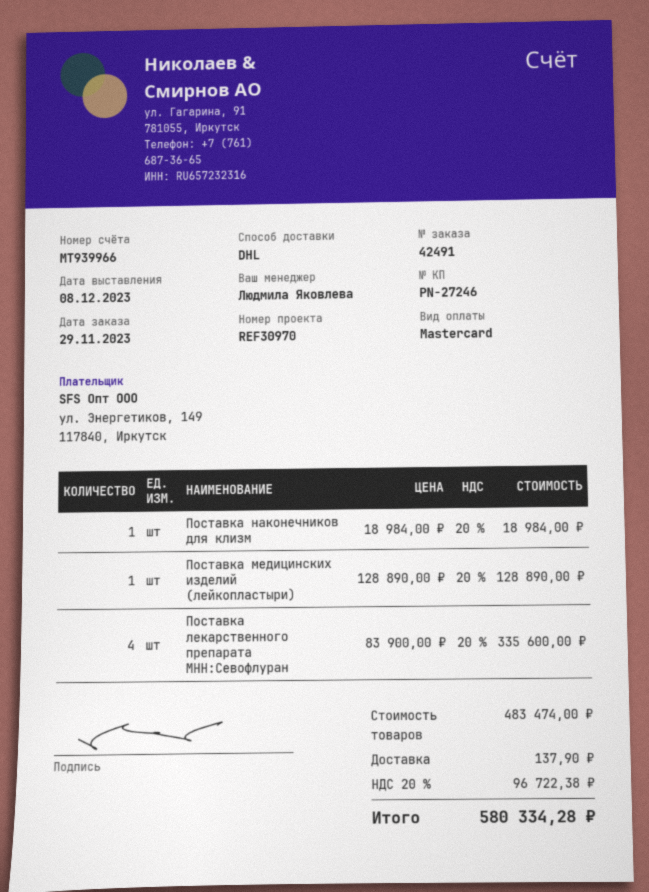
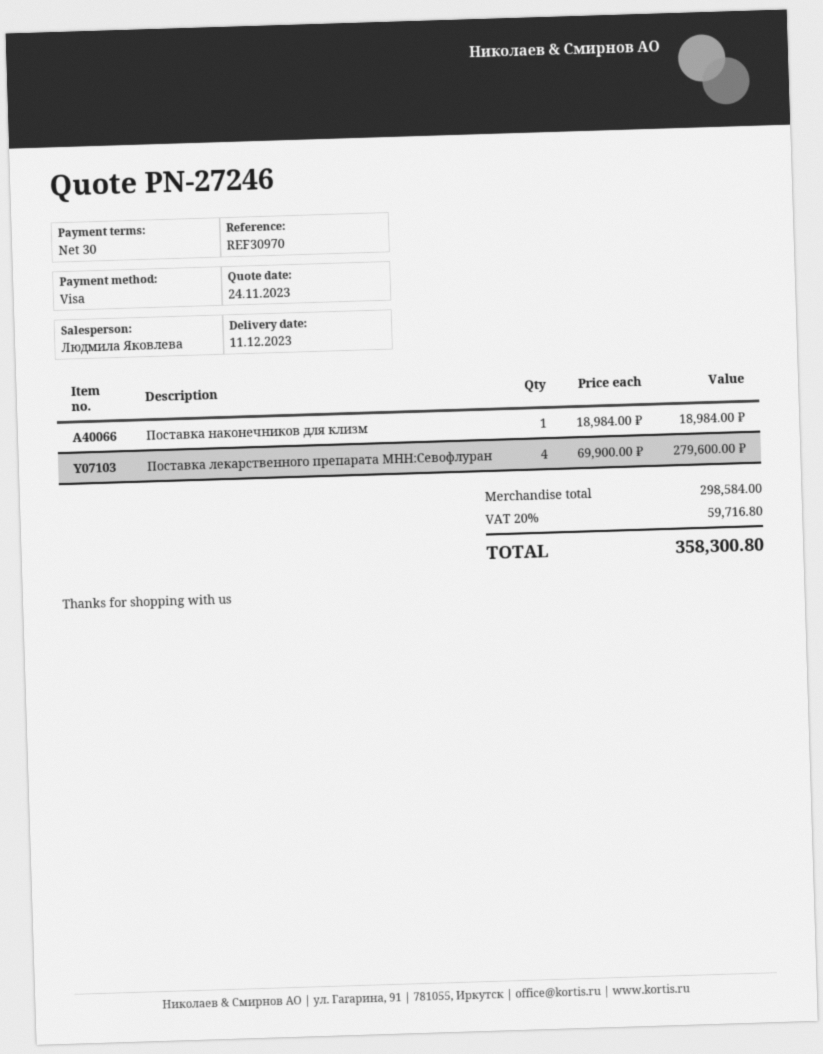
payment method: Mastercard -> Visa
Поставка медицинских изделий (лейкопластыри): 1 x 128890.00 = 128890.00 -> none
Поставка лекарственного препарата МНН:Севофлуран: 4 x 83900.00 = 335600.00 -> 4 x 69900.00 = 279600.00
subtotal: 483474.00 -> 298584.00
shipping: 137.90 -> none
tax: 20% = 96722.38 -> 20% = 59716.80
total: 580334.28 -> 358300.80

